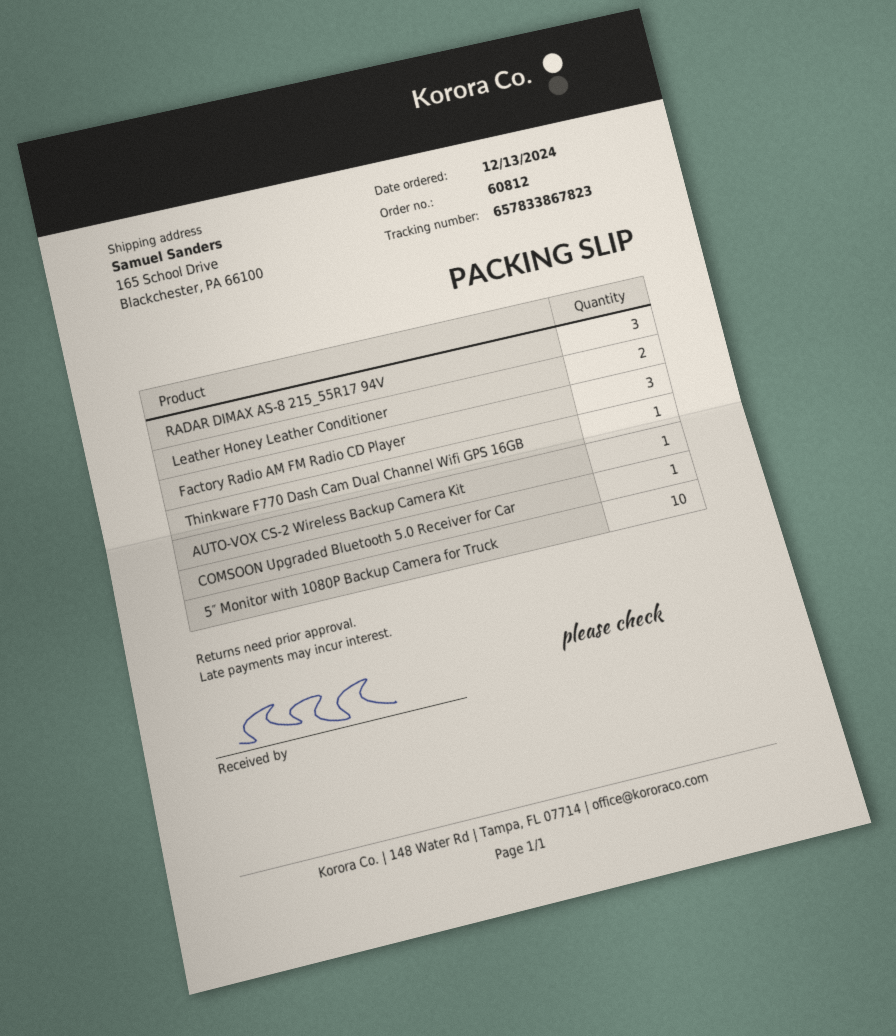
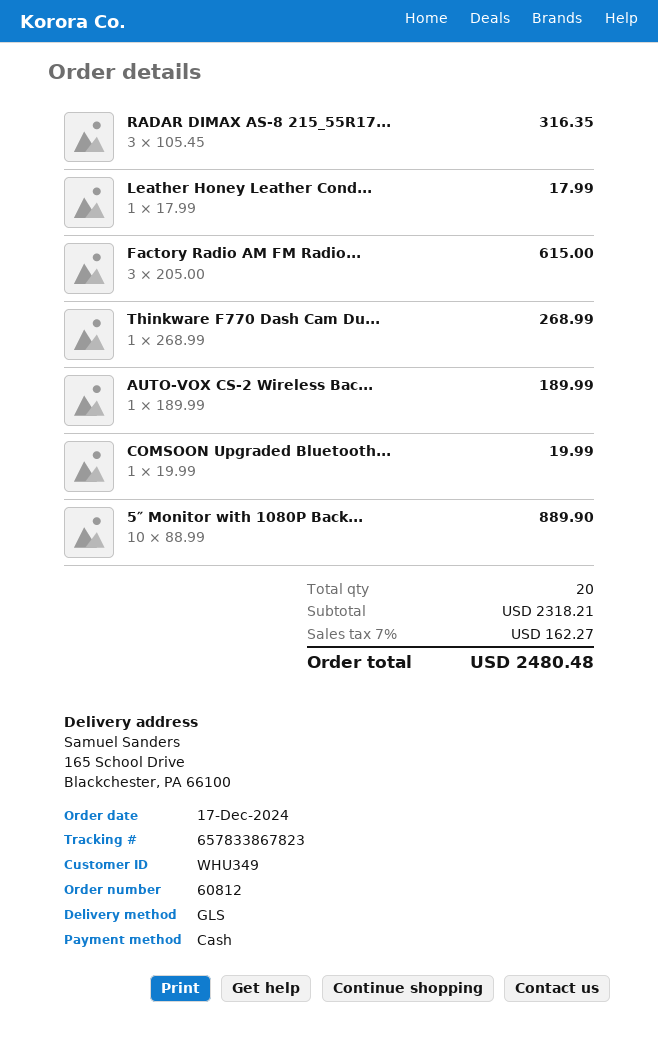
order date: 2024-12-13 -> 2024-12-17
Leather Honey Leather Conditioner: 2 -> 1

